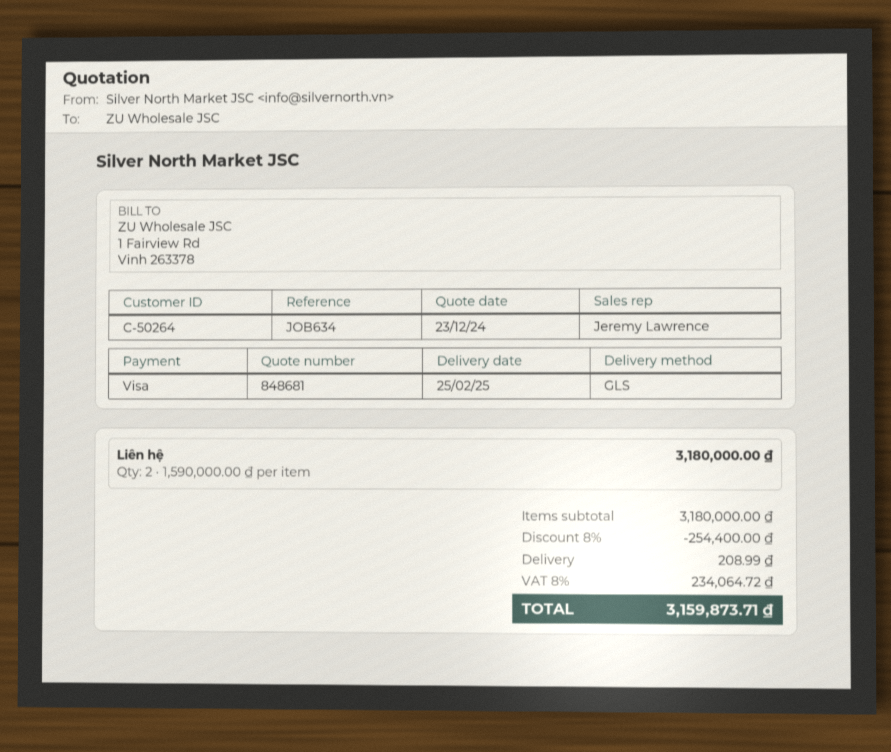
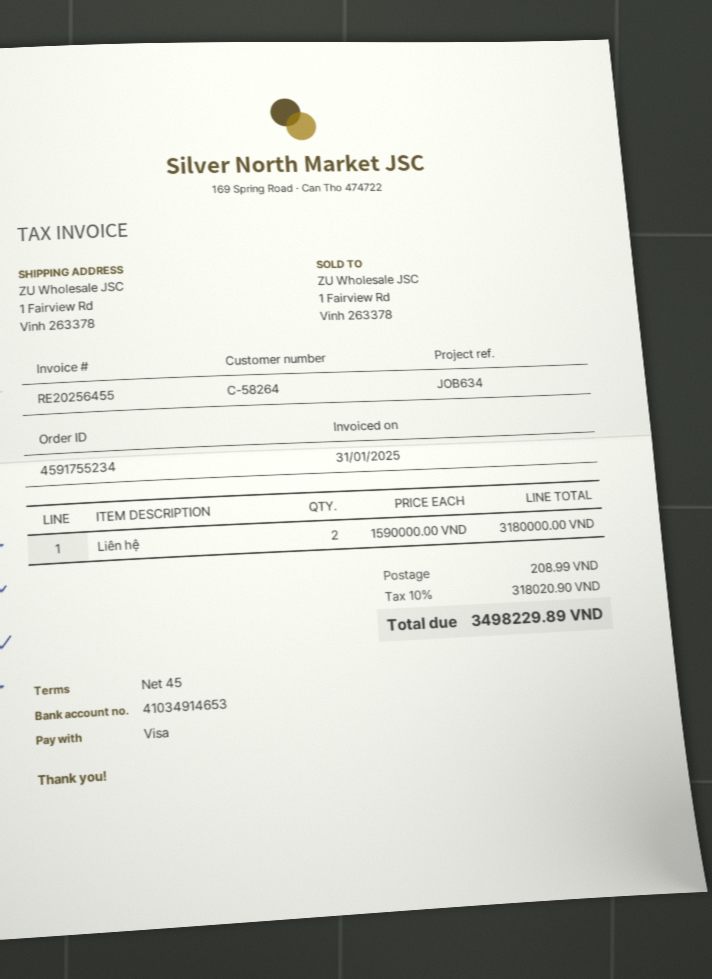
customer number: C-50264 -> C-58264
discount: 8% = 254400.00 -> none
tax: 8% = 234064.72 -> 10% = 318020.90
total: 3159873.71 -> 3498229.89

